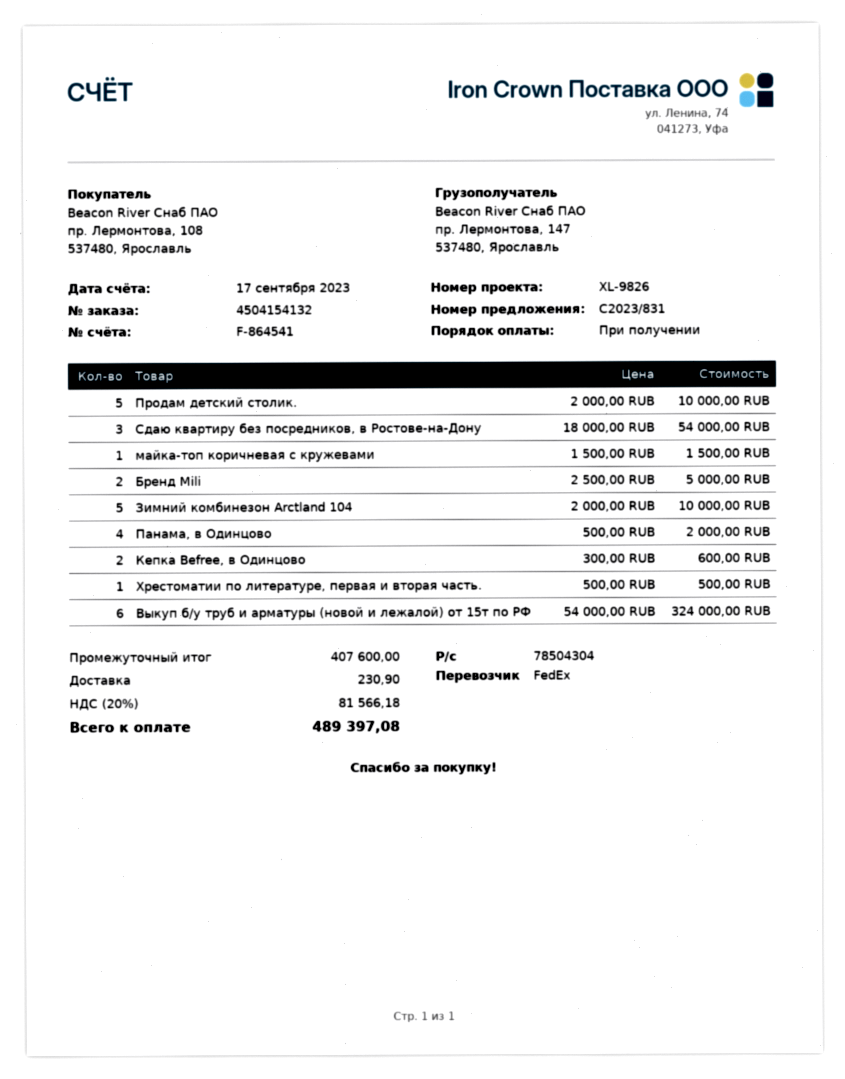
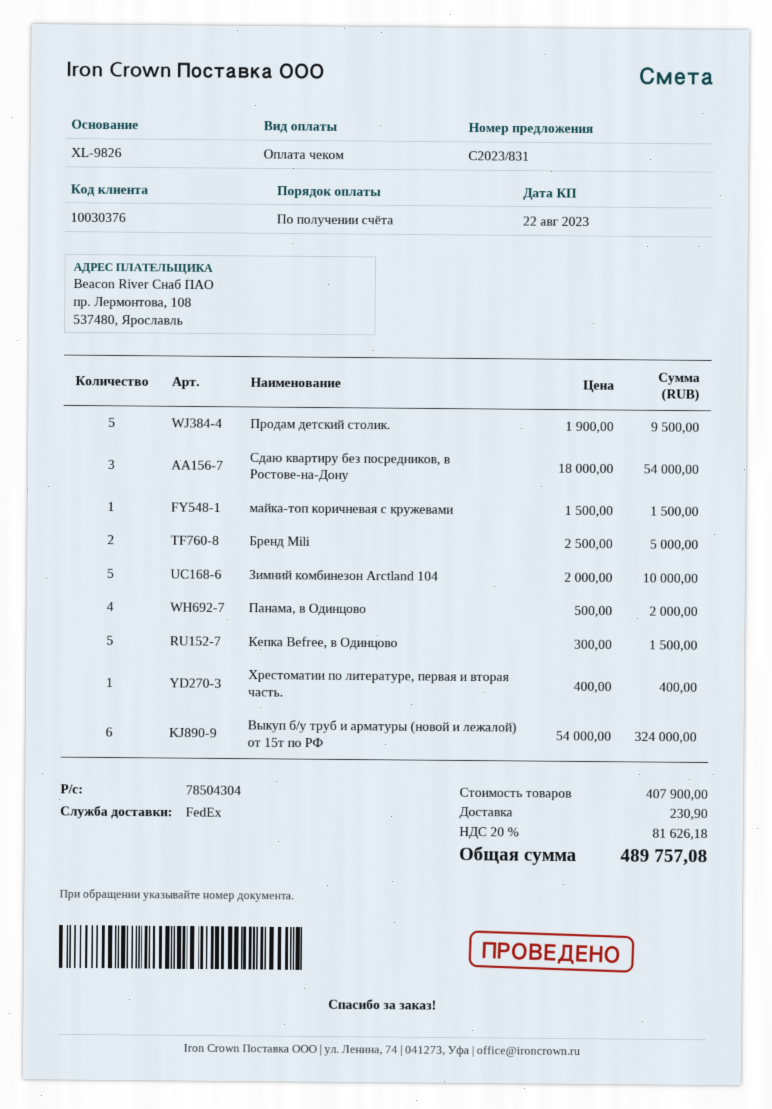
Продам детский столик.: 5 x 2000.00 = 10000.00 -> 5 x 1900.00 = 9500.00
Кепка Befree, в Одинцово: 2 x 300.00 = 600.00 -> 5 x 300.00 = 1500.00
Хрестоматии по литературе, первая и вторая часть.: 1 x 500.00 = 500.00 -> 1 x 400.00 = 400.00
subtotal: 407600.00 -> 407900.00
tax: 20% = 81566.18 -> 20% = 81626.18
total: 489397.08 -> 489757.08

